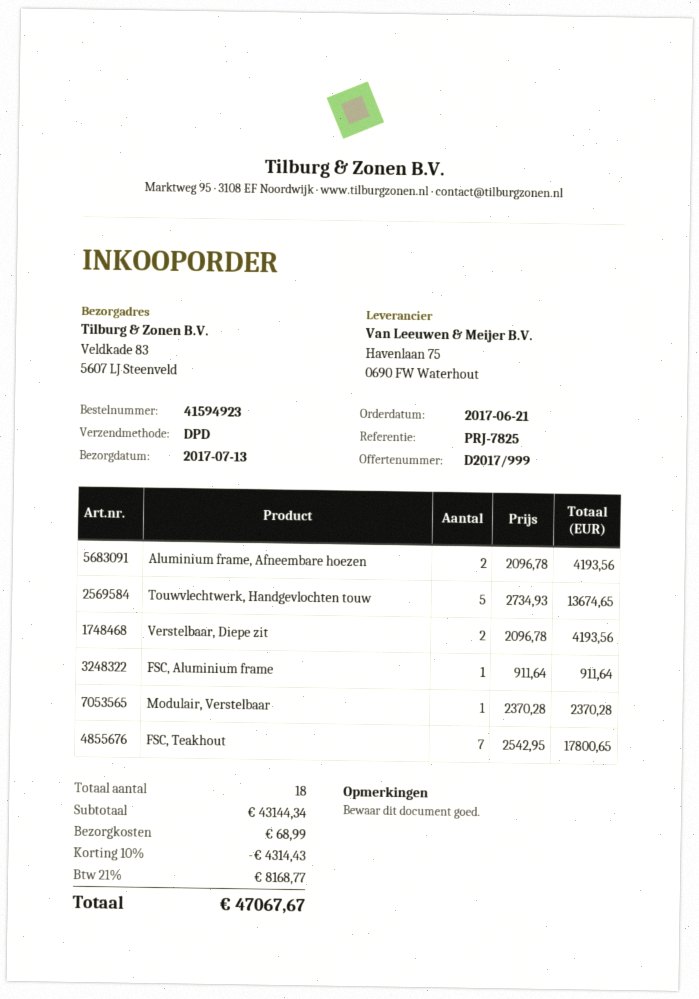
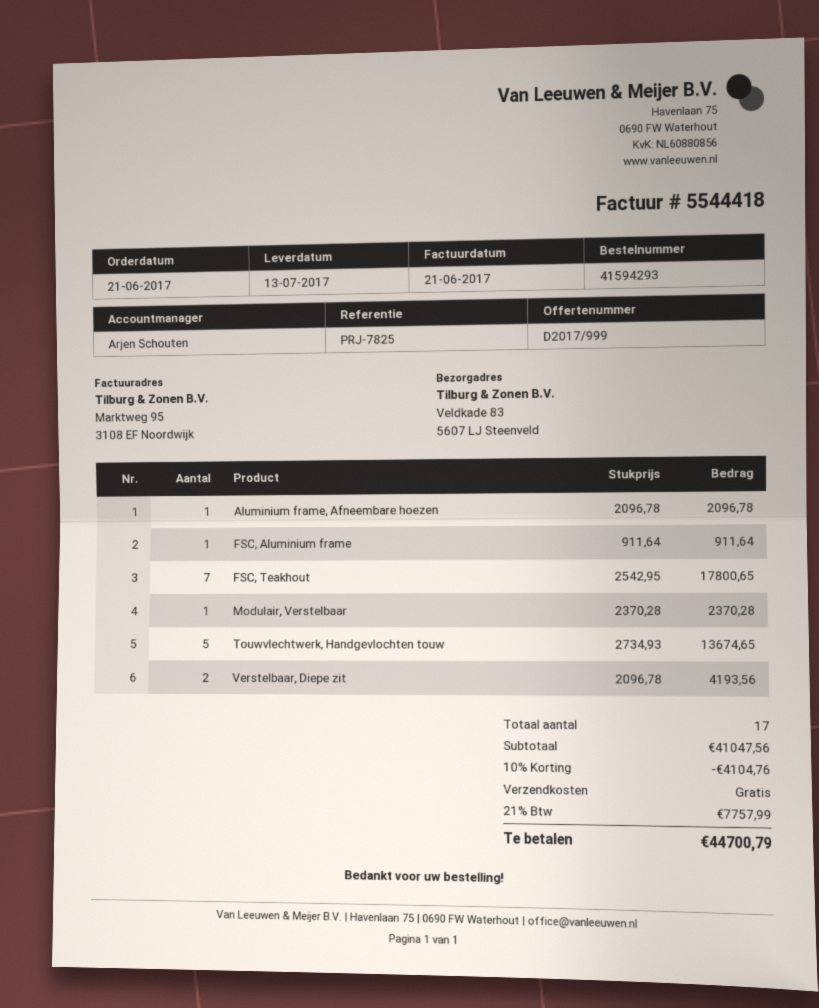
order number: 41594923 -> 41594293
Aluminium frame, Afneembare hoezen: 2 x 2096.78 = 4193.56 -> 1 x 2096.78 = 2096.78
total quantity: 18 -> 17
subtotal: 43144.34 -> 41047.56
discount: 10% = 4314.43 -> 10% = 4104.76
shipping: 68.99 -> 0.00
tax: 21% = 8168.77 -> 21% = 7757.99
total: 47067.67 -> 44700.79

